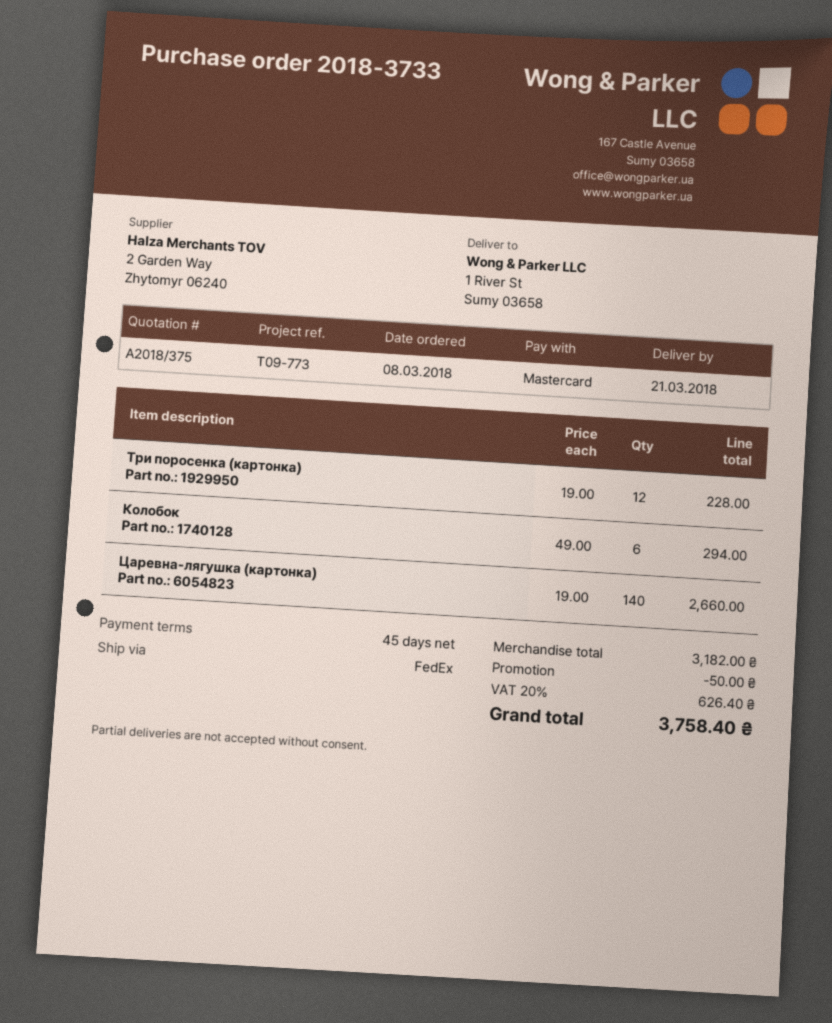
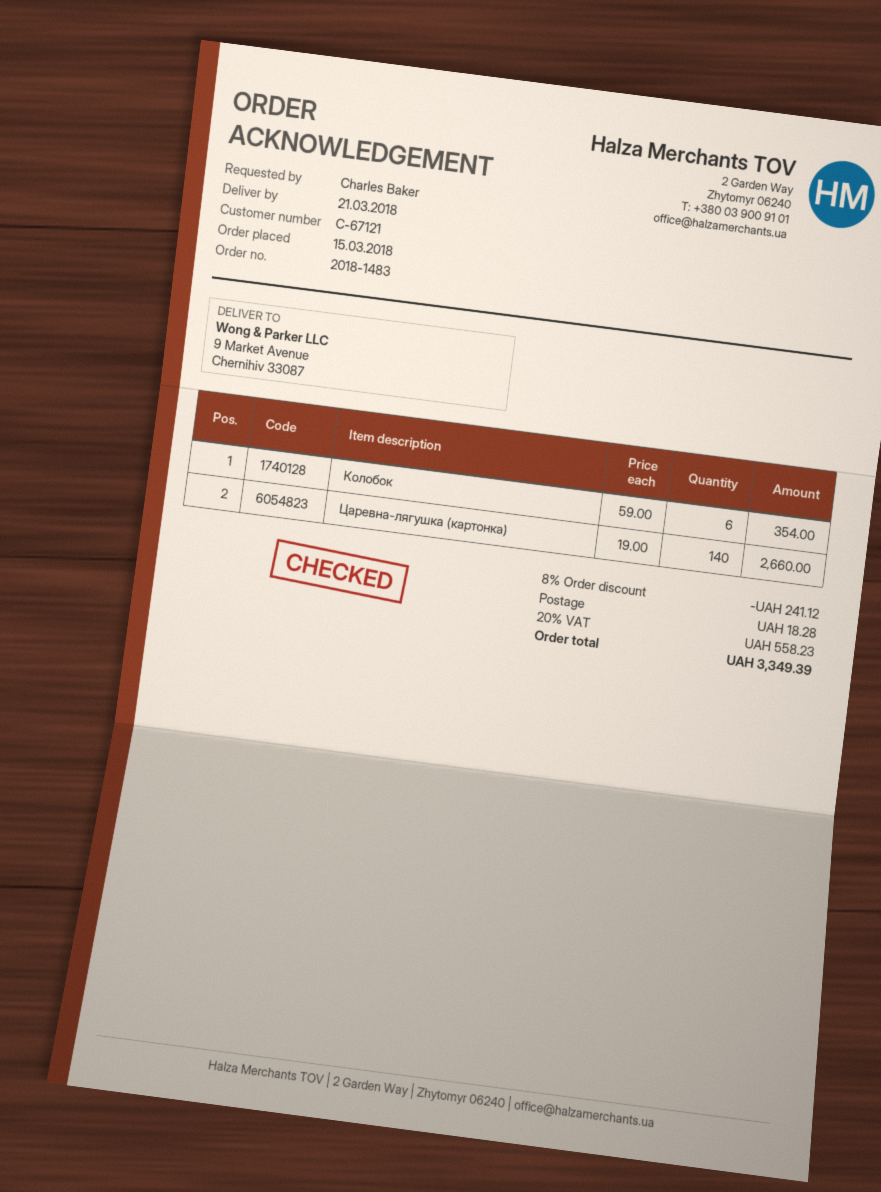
order number: 2018-3733 -> 2018-1483
order date: 2018-03-08 -> 2018-03-15
ship to: 1 River St, Sumy 03658 -> 9 Market Avenue, Chernihiv 33087
Три поросенка (картонка): 12 x 19.00 = 228.00 -> none
Колобок: 6 x 49.00 = 294.00 -> 6 x 59.00 = 354.00
discount: 50.00 -> 241.12
shipping: none -> 18.28
tax: 20% = 626.40 -> 20% = 558.23
total: 3758.40 -> 3349.39

